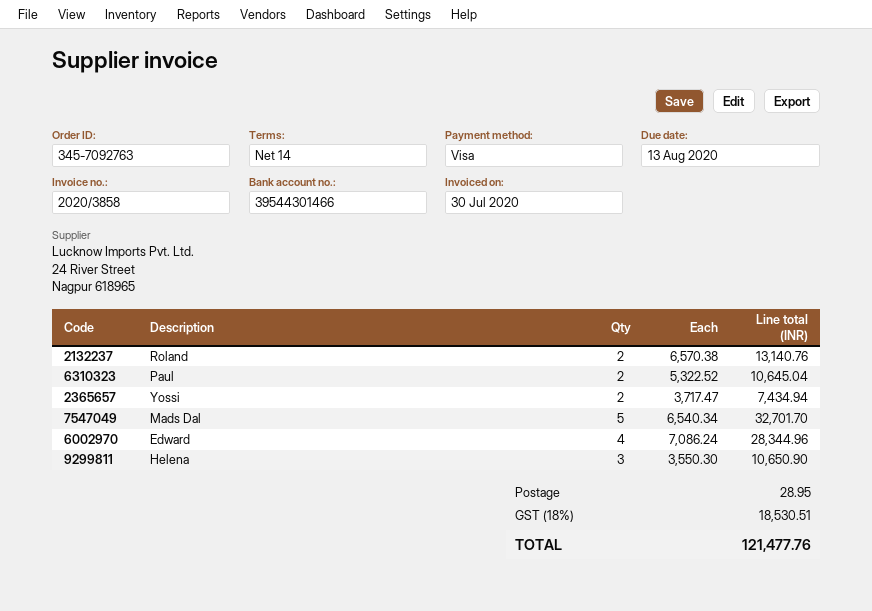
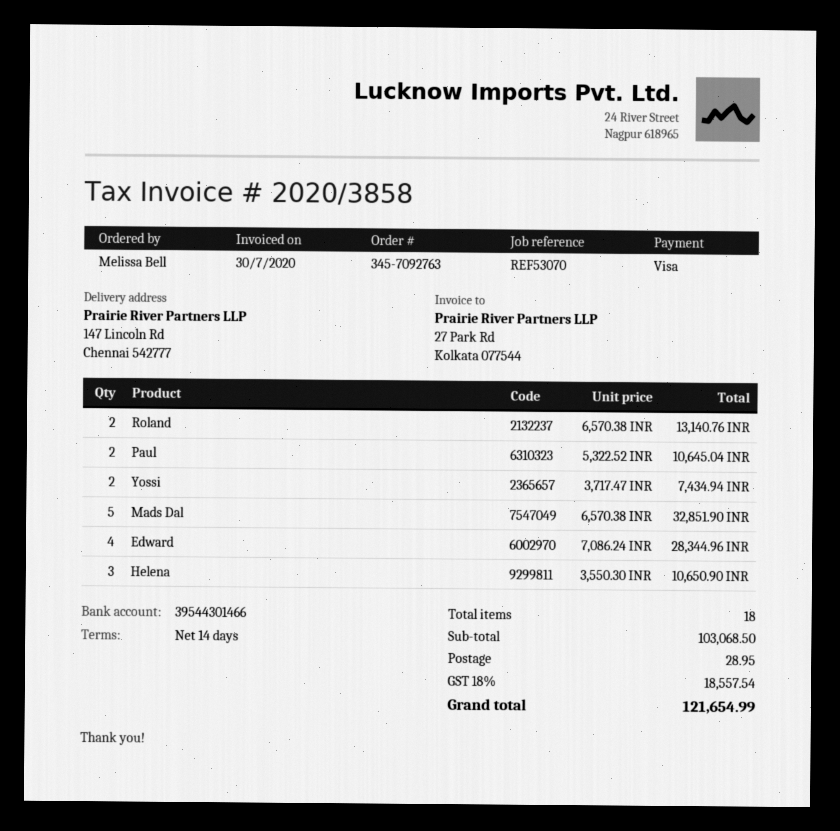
Mads Dal: 5 x 6540.34 = 32701.70 -> 5 x 6570.38 = 32851.90
tax: 18% = 18530.51 -> 18% = 18557.54
total: 121477.76 -> 121654.99

